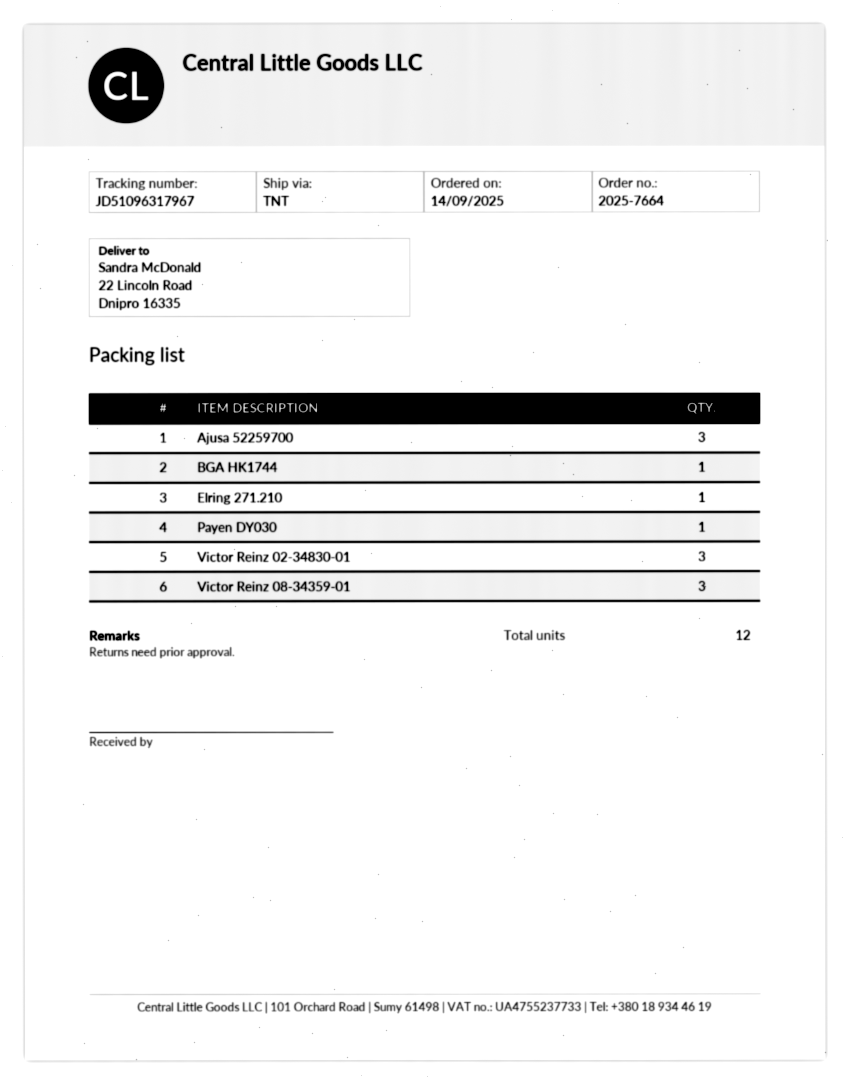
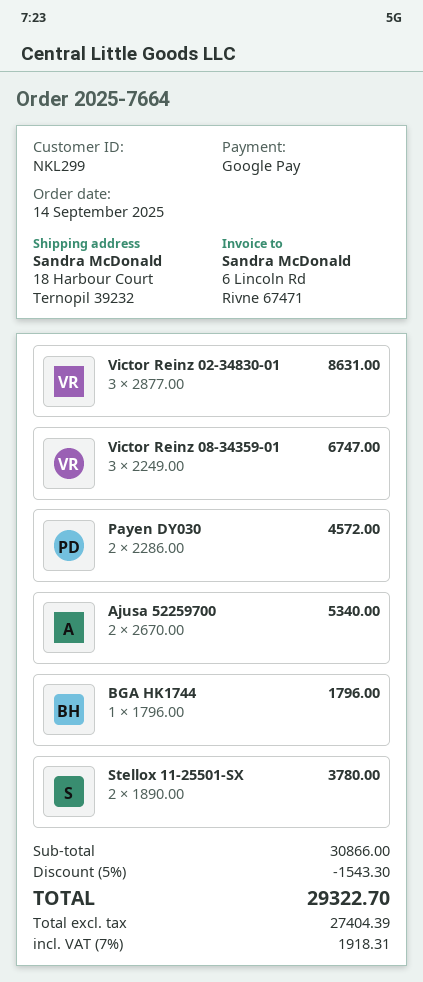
ship to: 22 Lincoln Road, Dnipro 16335 -> 18 Harbour Court, Ternopil 39232
Ajusa 52259700: 3 -> 2
Elring 271.210: 1 -> none
Payen DY030: 1 -> 2
Stellox 11-25501-SX: none -> 2

